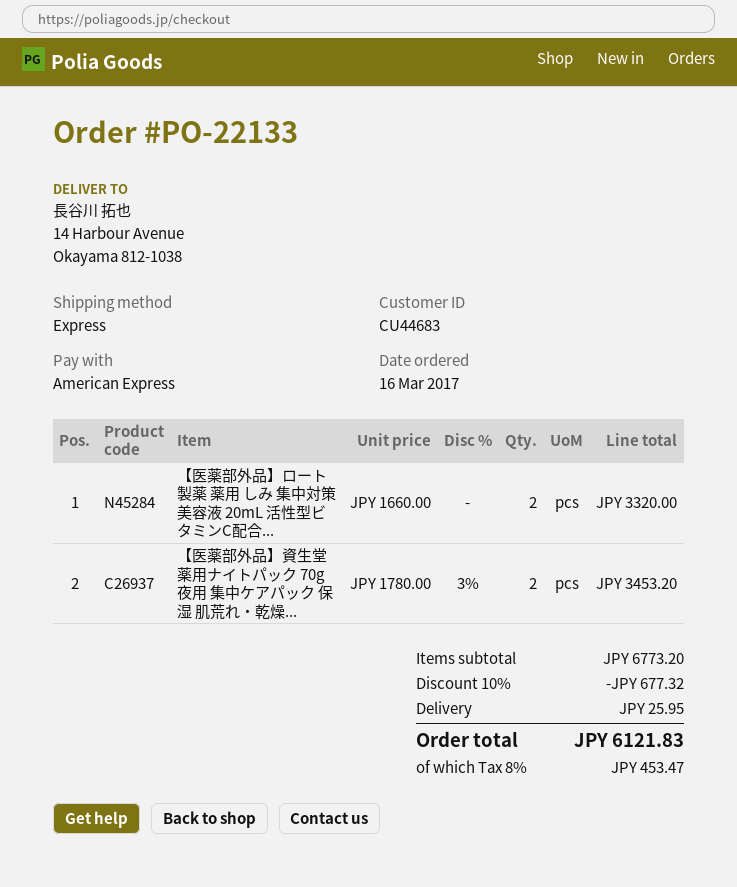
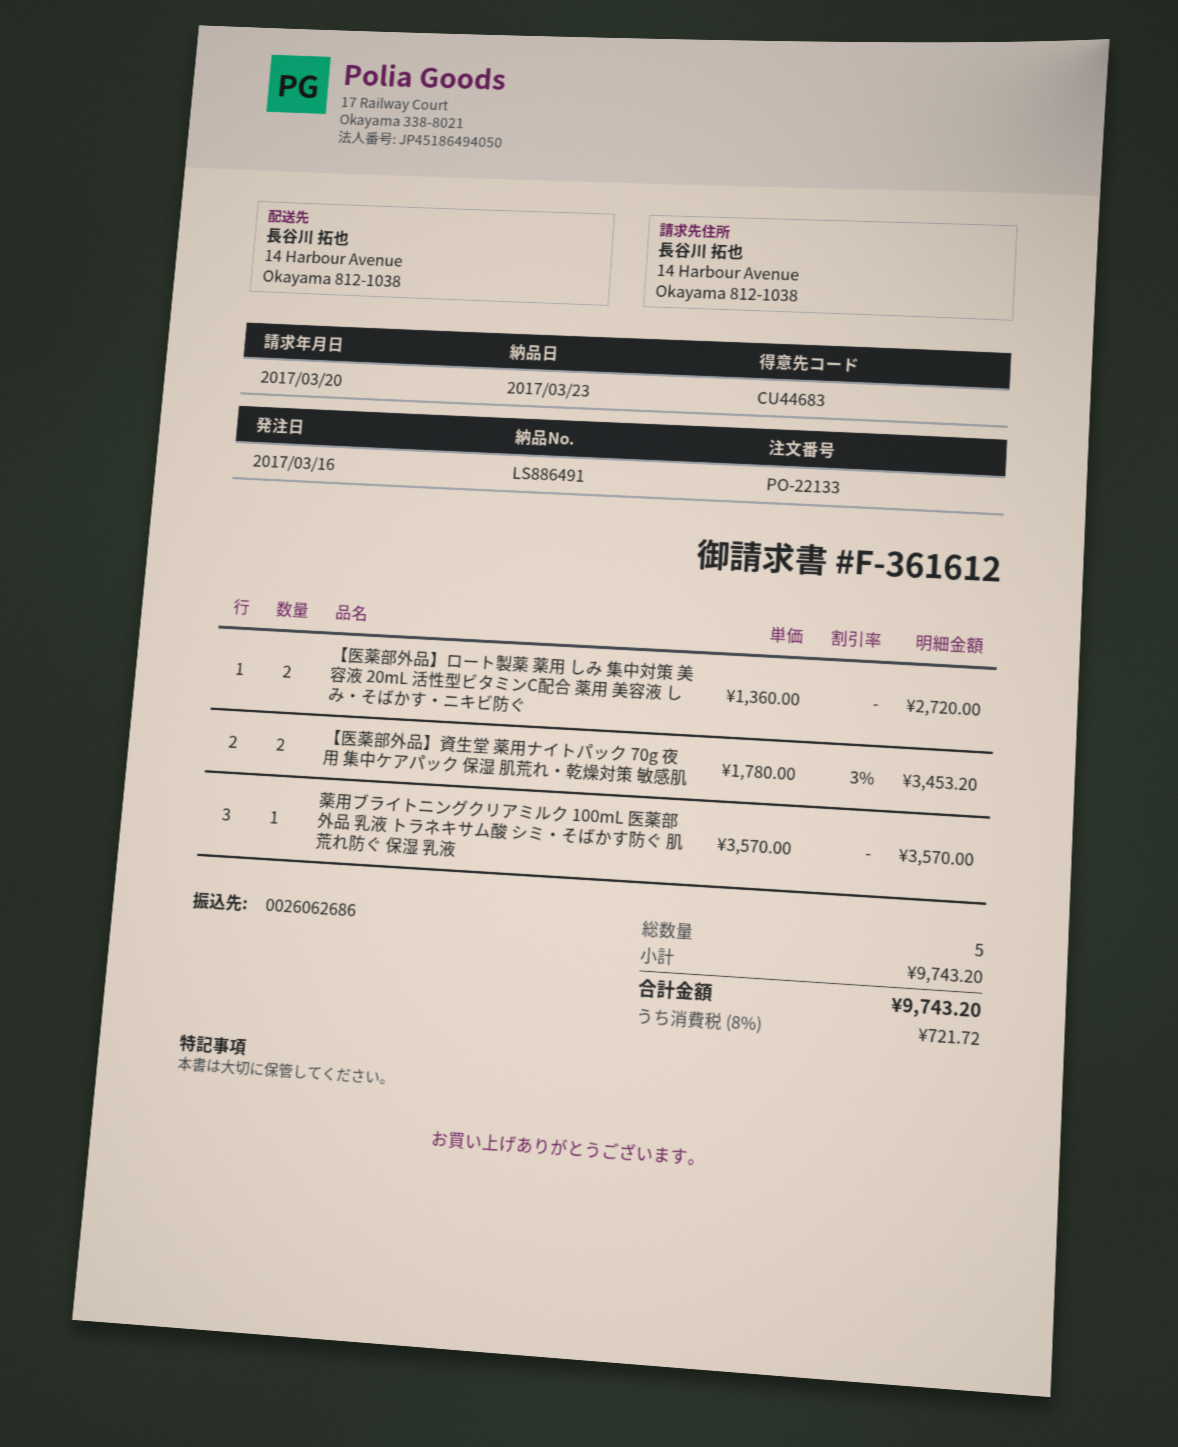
【医薬部外品】ロート製薬 薬用 しみ 集中対策 美容液 20mL 活性型ビタミンC配合...: 2 x 1660.00 = 3320.00 -> 2 x 1360.00 = 2720.00
薬用ブライトニングクリアミルク 100mL 医薬部外品 乳液 トラネキサム酸 シミ・そばかす防ぐ 肌荒れ防ぐ 保湿 乳液: none -> 1 x 3570.00 = 3570.00
subtotal: 6773.20 -> 9743.20
discount: 10% = 677.32 -> none
shipping: 25.95 -> none
tax: 8% = 453.47 -> 8% = 721.72
total: 6121.83 -> 9743.20

